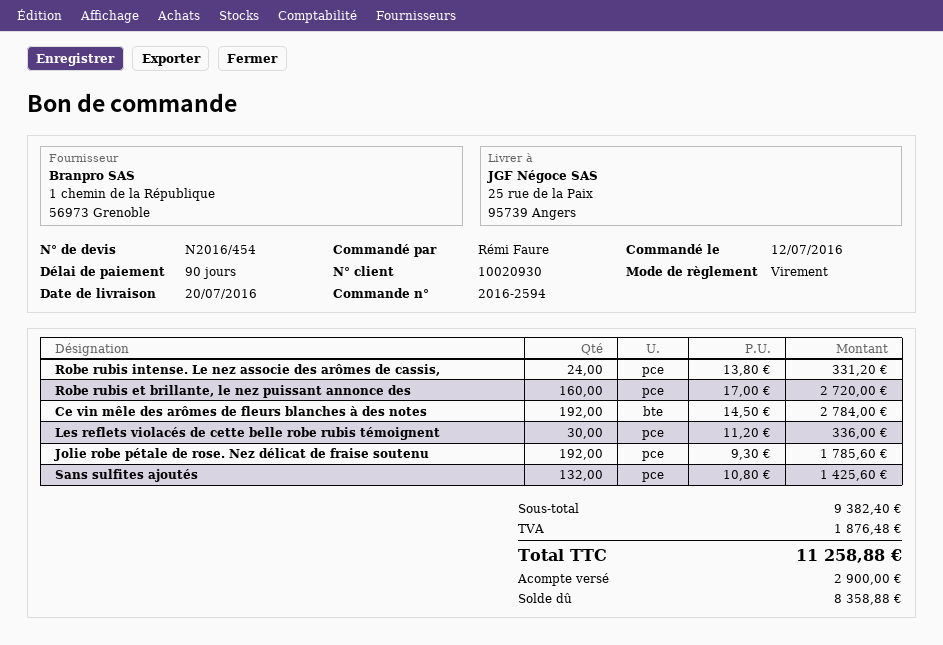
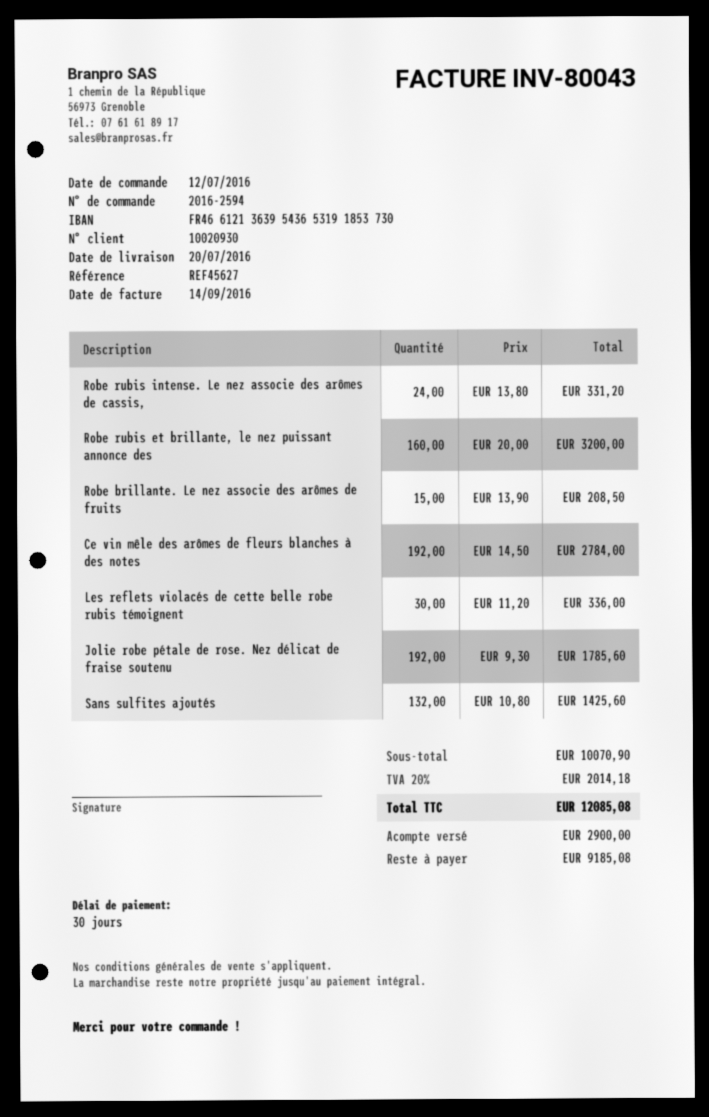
payment terms: 90 days -> 30 days
Robe rubis et brillante, le nez puissant annonce des: 160 x 17.00 = 2720.00 -> 160 x 20.00 = 3200.00
Robe brillante. Le nez associe des arômes de fruits: none -> 15 x 13.90 = 208.50
subtotal: 9382.40 -> 10070.90
tax: 1876.48 -> 2014.18
total: 11258.88 -> 12085.08
balance: 8358.88 -> 9185.08

